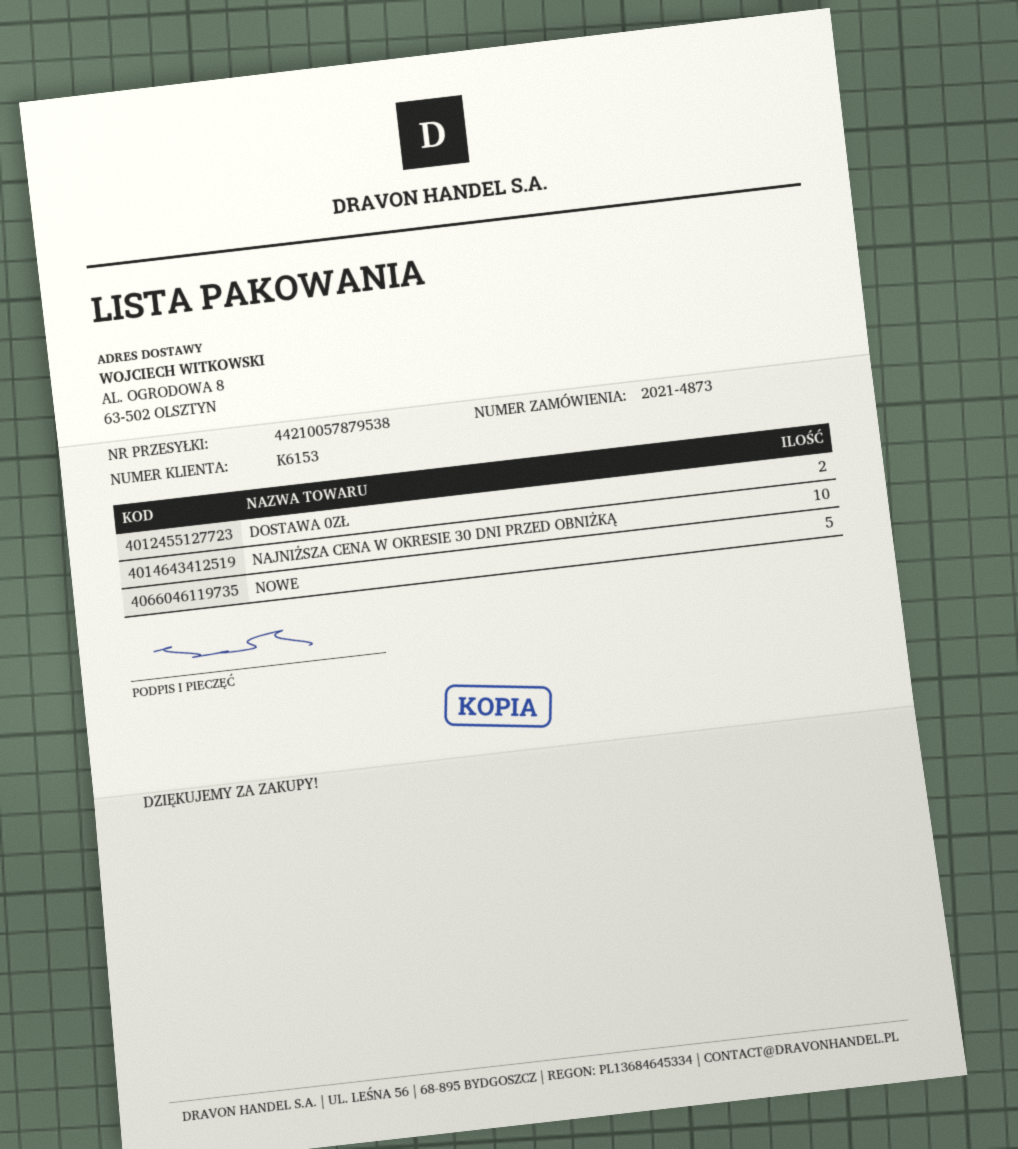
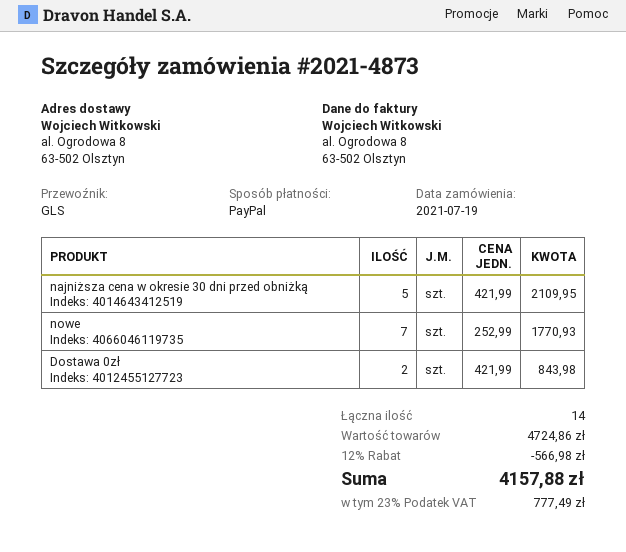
NAJNIŻSZA CENA W OKRESIE 30 DNI PRZED OBNIŻKĄ: 10 -> 5
NOWE: 5 -> 7

